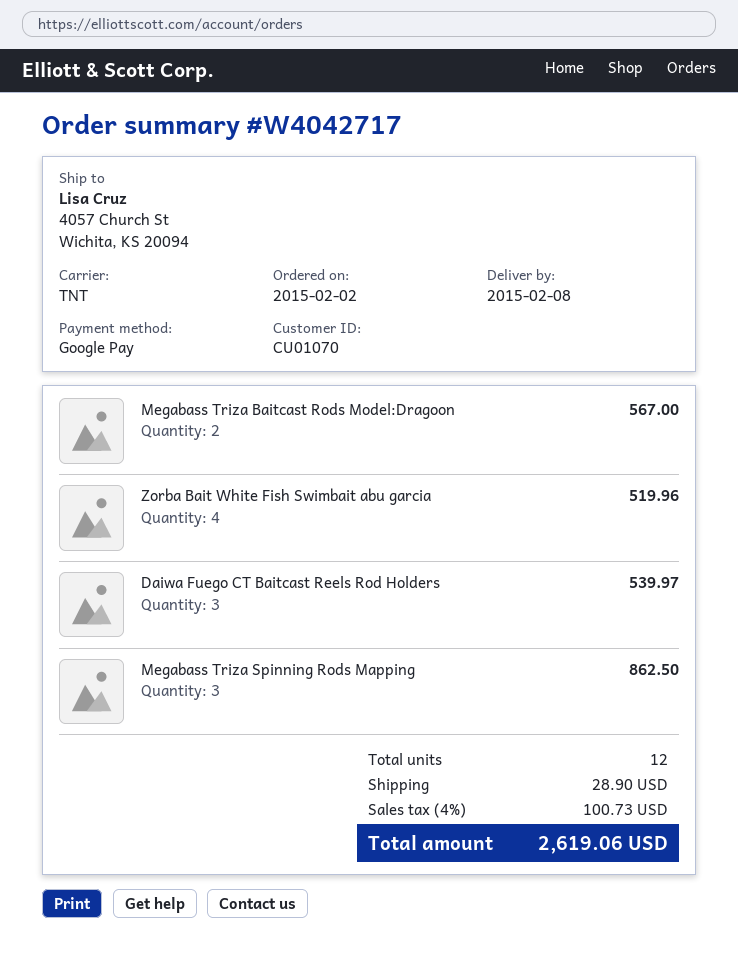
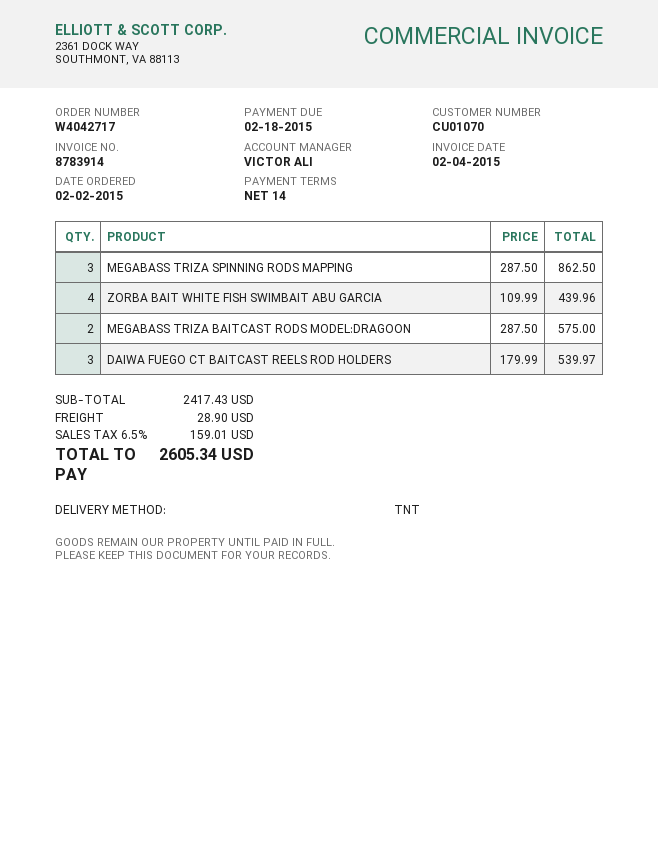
Megabass Triza Baitcast Rods Model:Dragoon: 2 for 567.00 -> 2 for 575.00
Zorba Bait White Fish Swimbait abu garcia: 4 for 519.96 -> 4 for 439.96
tax: 4% = 100.73 -> 6.5% = 159.01
total: 2619.06 -> 2605.34

